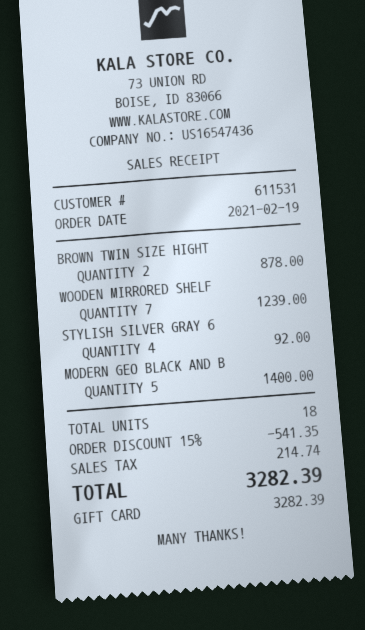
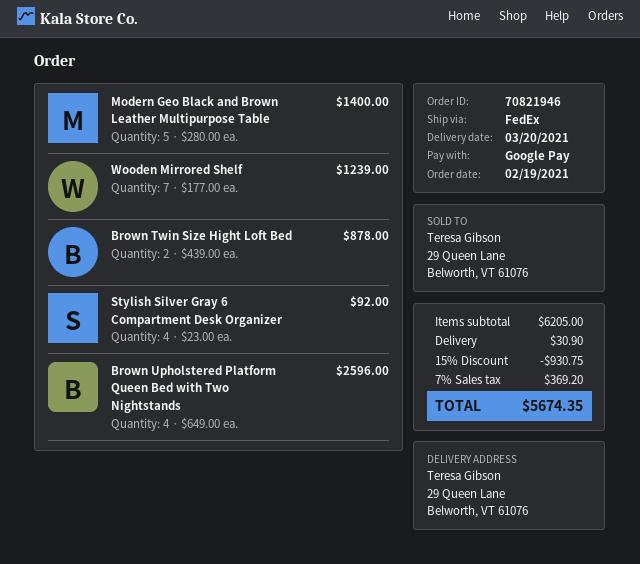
payment method: gift card -> Google Pay
Brown Upholstered Platform Queen Bed with Two Nightstands: none -> 4 for 2596.00
discount: 15% = 541.35 -> 15% = 930.75
shipping: none -> 30.90
tax: 214.74 -> 369.20
total: 3282.39 -> 5674.35

